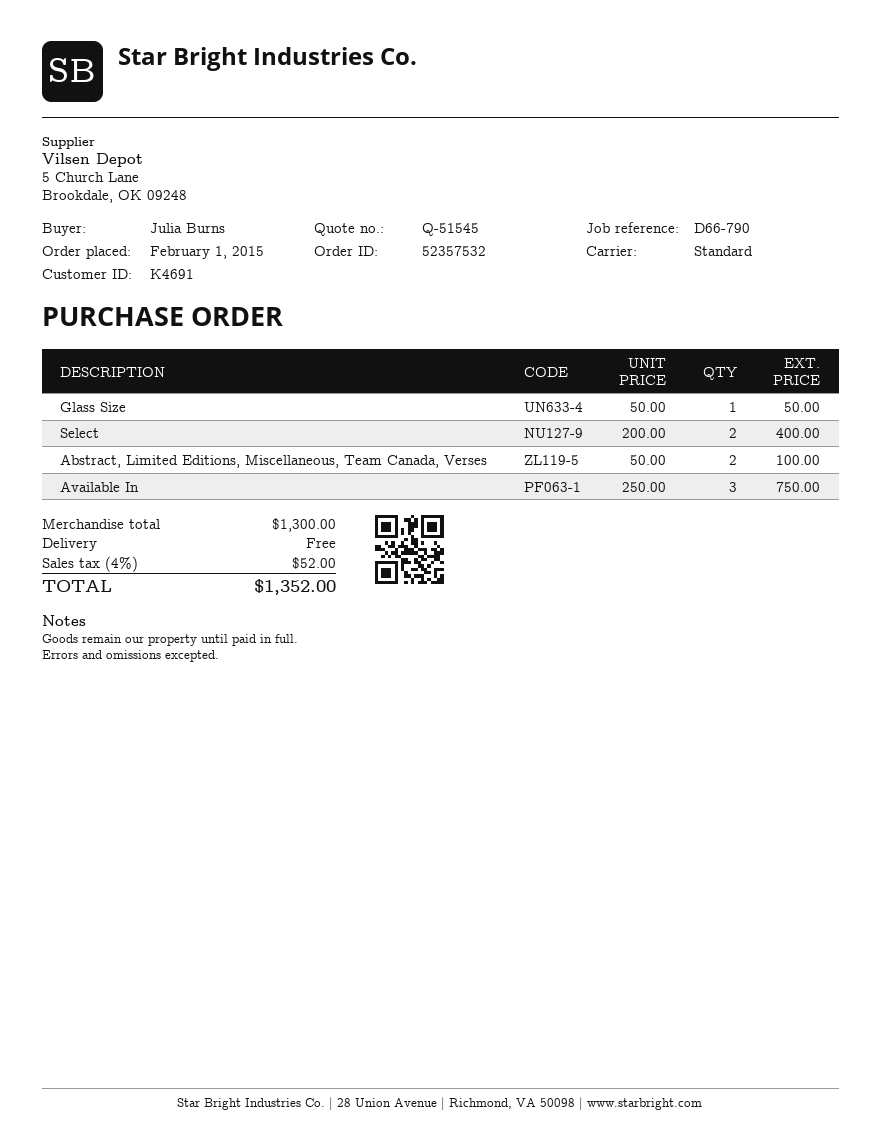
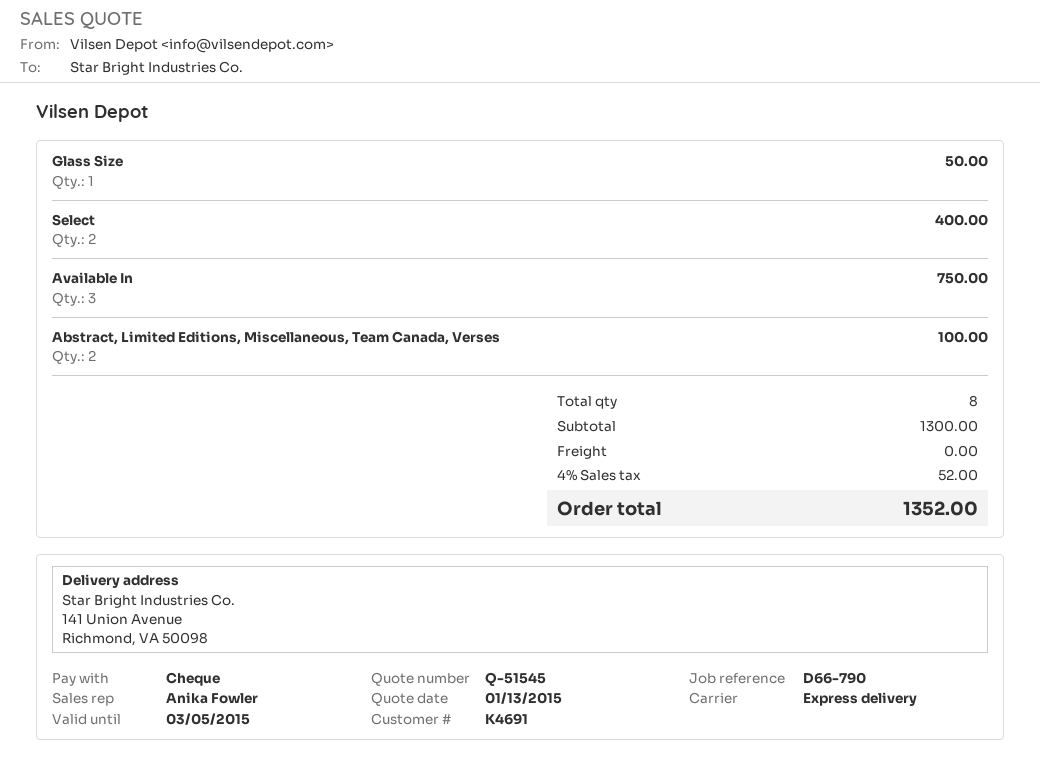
shipping method: standard -> express

